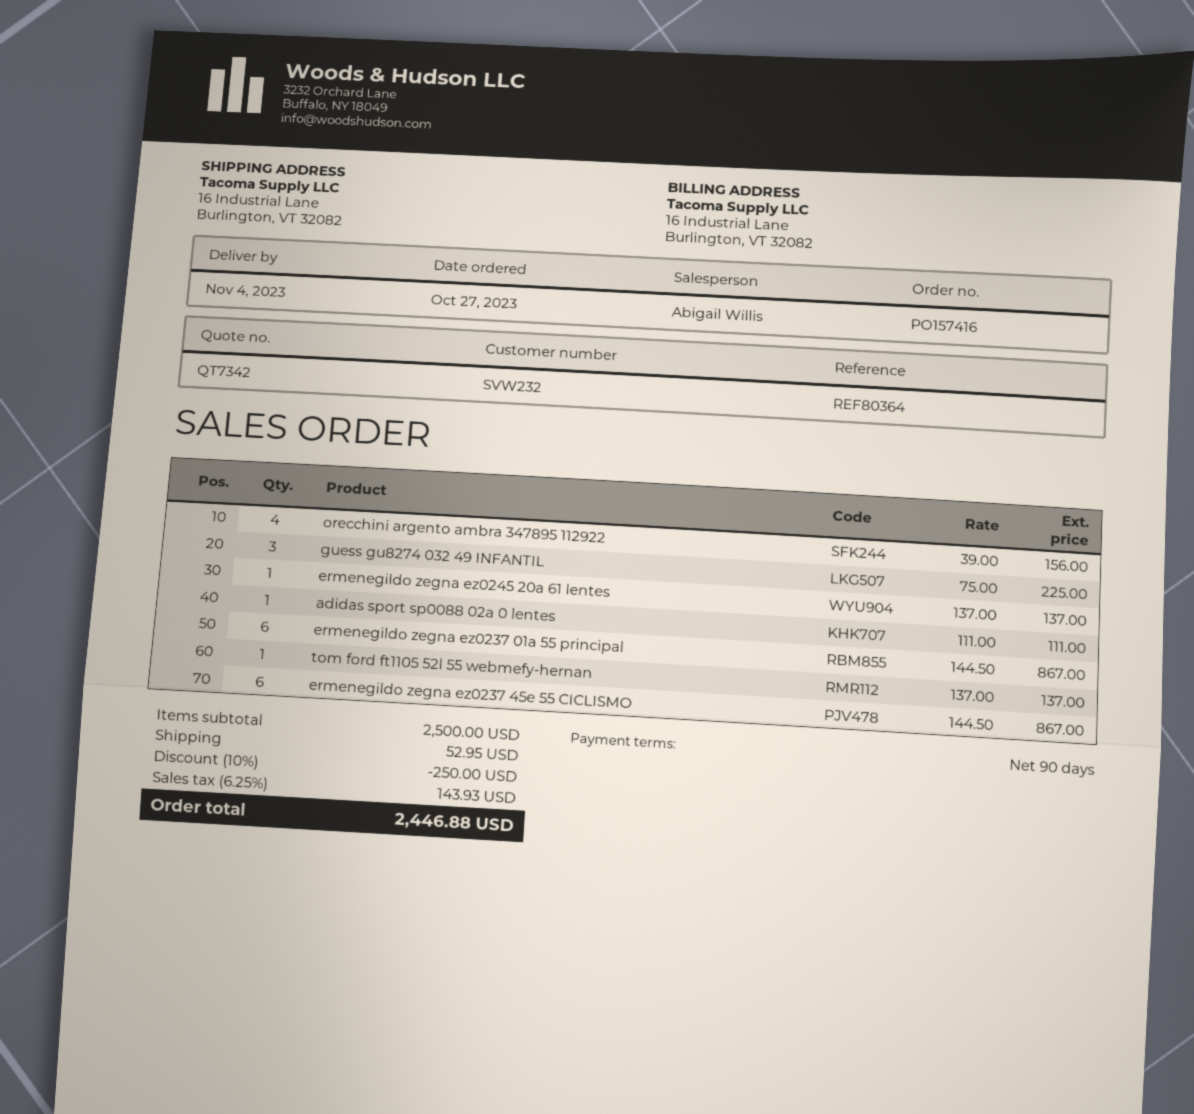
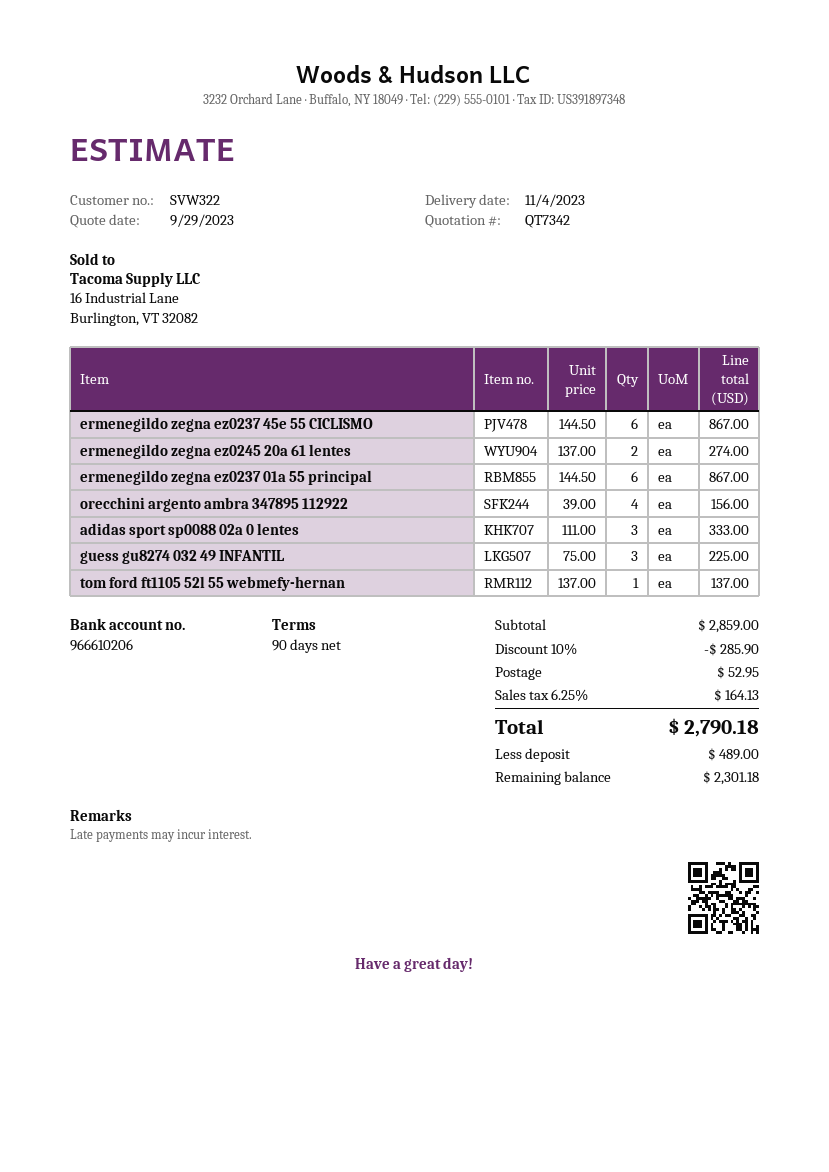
customer number: SVW232 -> SVW322
ermenegildo zegna ez0245 20a 61 lentes: 1 x 137.00 = 137.00 -> 2 x 137.00 = 274.00
adidas sport sp0088 02a 0 lentes: 1 x 111.00 = 111.00 -> 3 x 111.00 = 333.00
subtotal: 2500.00 -> 2859.00
discount: 10% = 250.00 -> 10% = 285.90
tax: 6.25% = 143.93 -> 6.25% = 164.13
total: 2446.88 -> 2790.18

